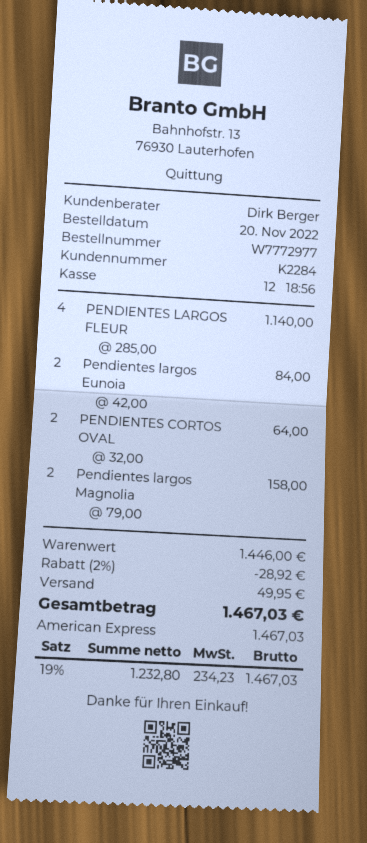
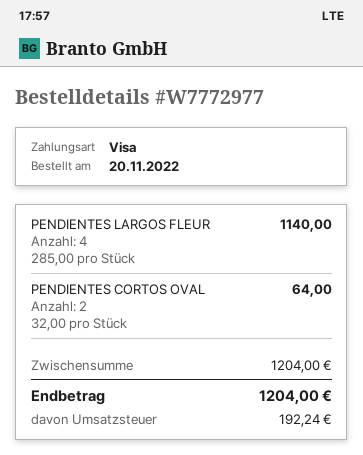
payment method: American Express -> Visa
Pendientes largos Eunoia: 2 x 42.00 = 84.00 -> none
Pendientes largos Magnolia: 2 x 79.00 = 158.00 -> none
subtotal: 1446.00 -> 1204.00
discount: 2% = 28.92 -> none
shipping: 49.95 -> none
tax: 234.23 -> 192.24
total: 1467.03 -> 1204.00

